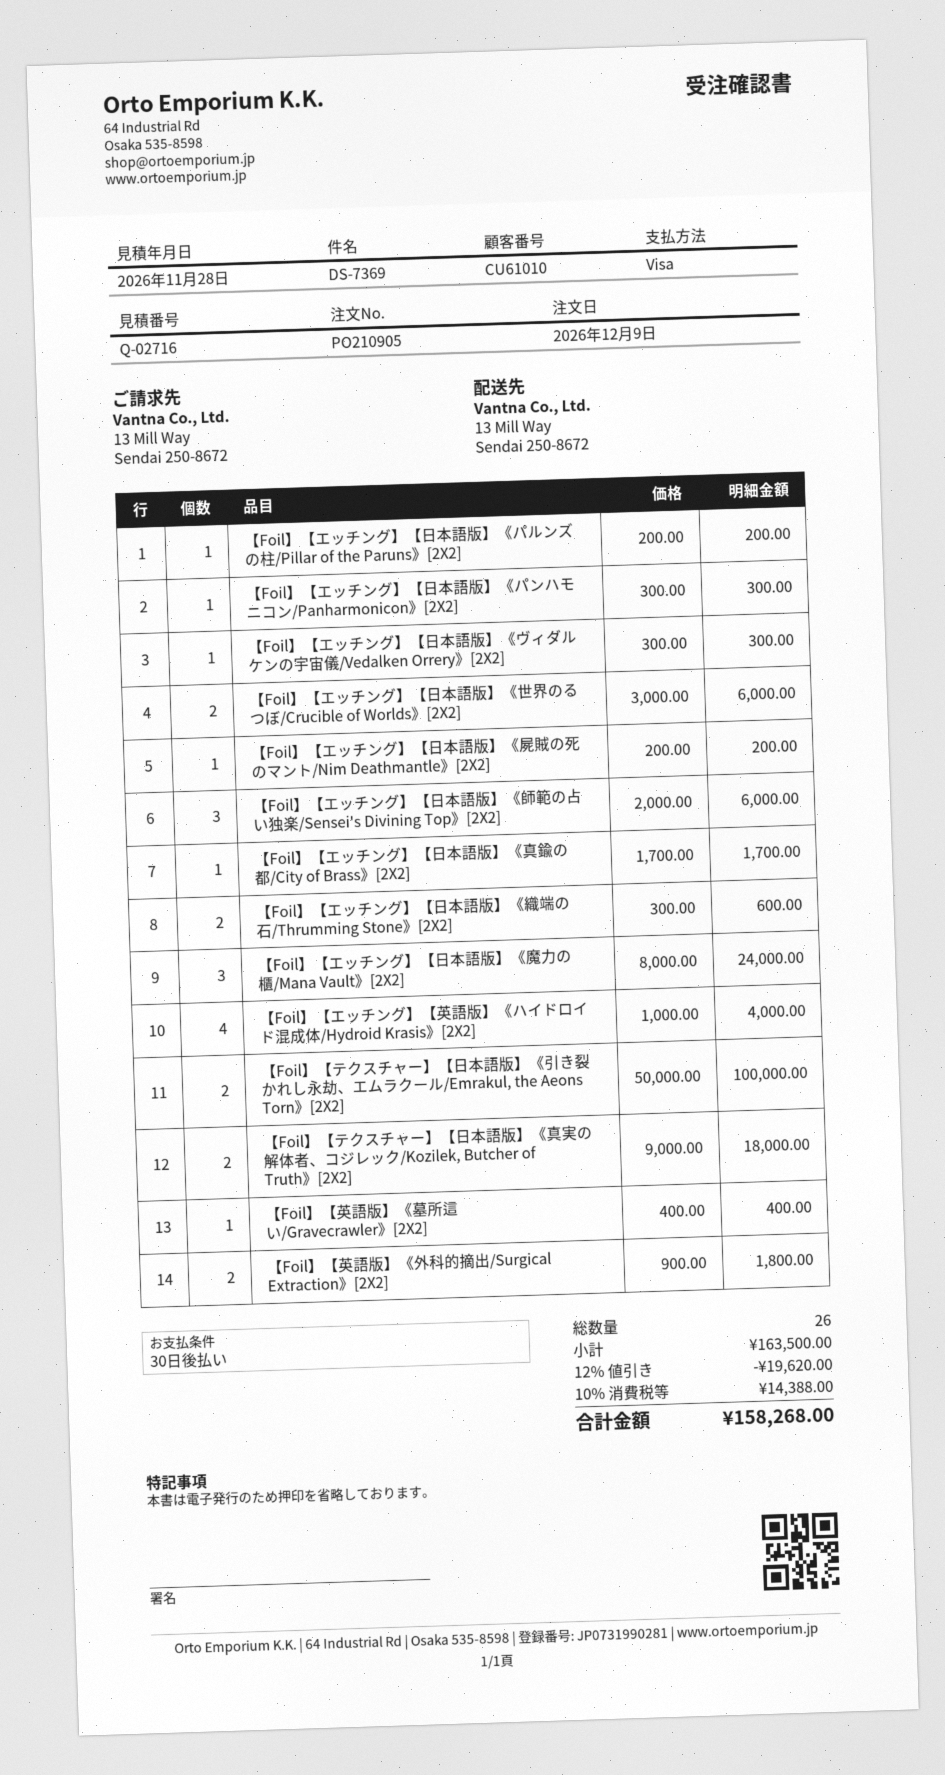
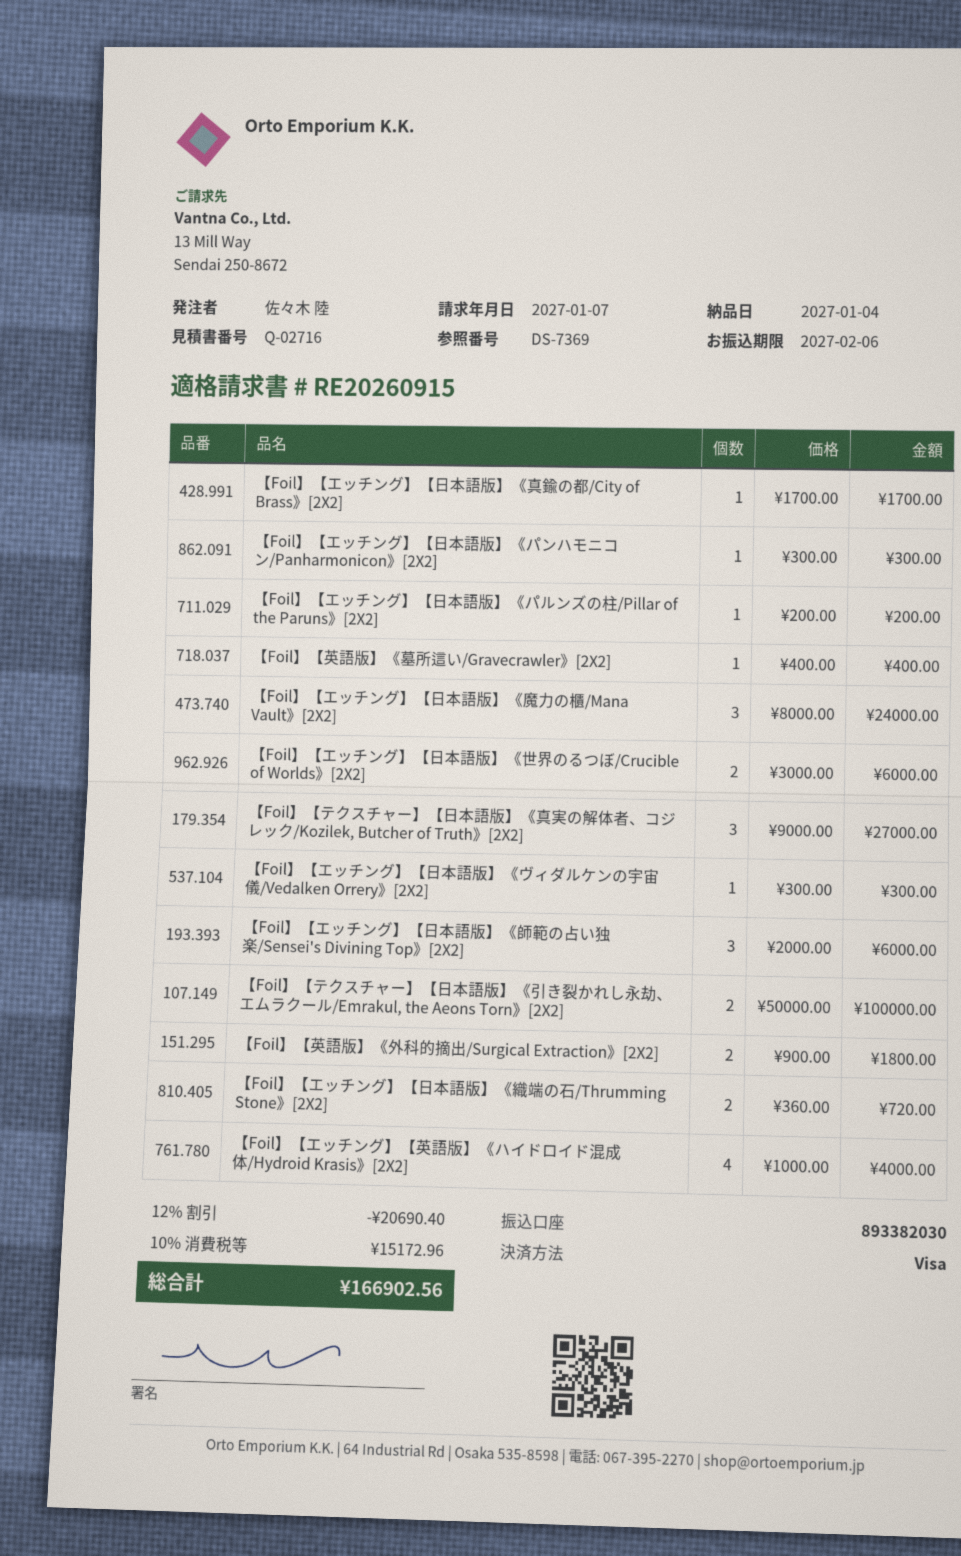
【Foil】【エッチング】【日本語版】《屍賊の死のマント/Nim Deathmantle》[2X2]: 1 x 200.00 = 200.00 -> none
【Foil】【エッチング】【日本語版】《織端の石/Thrumming Stone》[2X2]: 2 x 300.00 = 600.00 -> 2 x 360.00 = 720.00
【Foil】【テクスチャー】【日本語版】《真実の解体者、コジレック/Kozilek, Butcher of Truth》[2X2]: 2 x 9000.00 = 18000.00 -> 3 x 9000.00 = 27000.00
discount: 12% = 19620.00 -> 12% = 20690.40
tax: 10% = 14388.00 -> 10% = 15172.96
total: 158268.00 -> 166902.56

